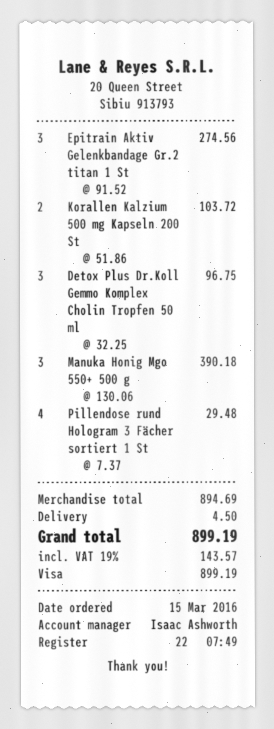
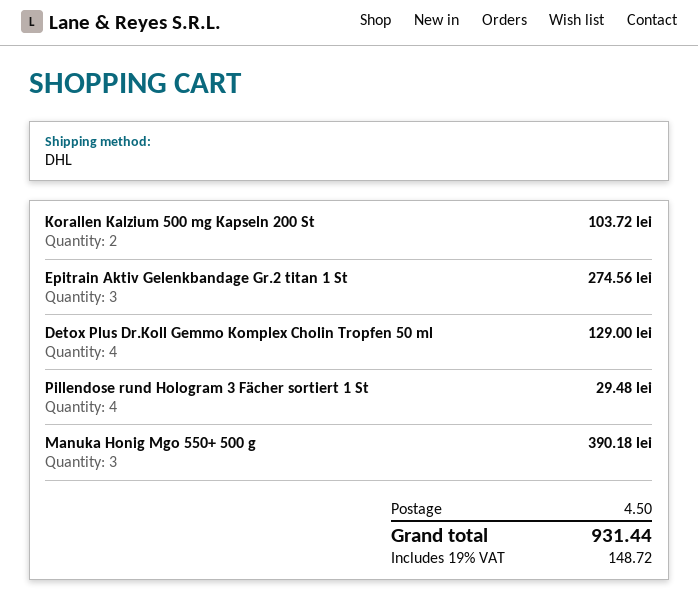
Detox Plus Dr.Koll Gemmo Komplex Cholin Tropfen 50 ml: 3 for 96.75 -> 4 for 129.00
tax: 19% = 143.57 -> 19% = 148.72
total: 899.19 -> 931.44

